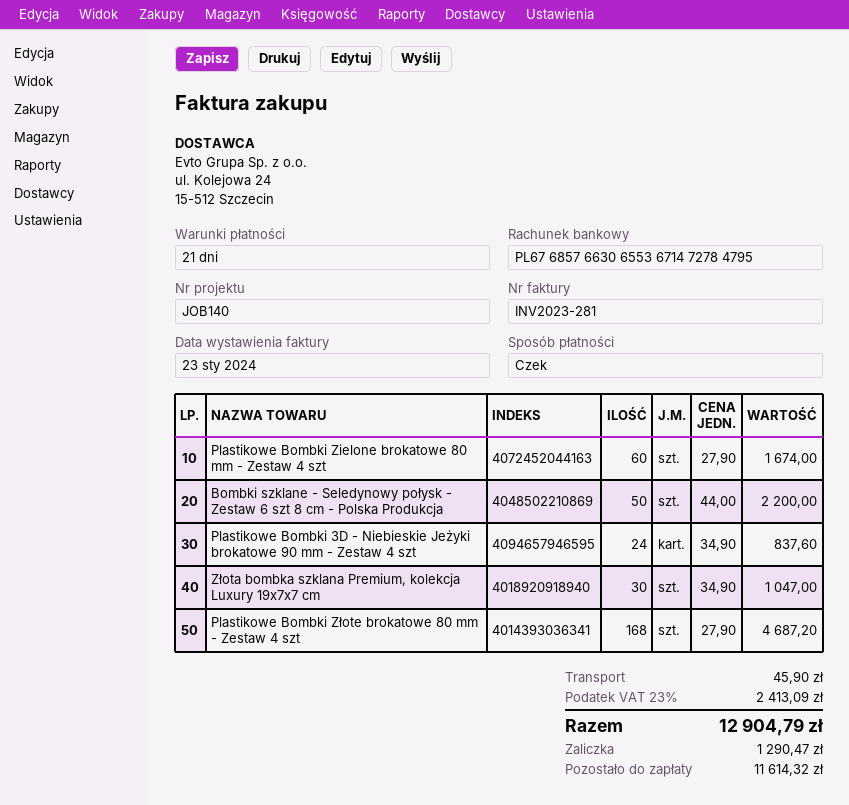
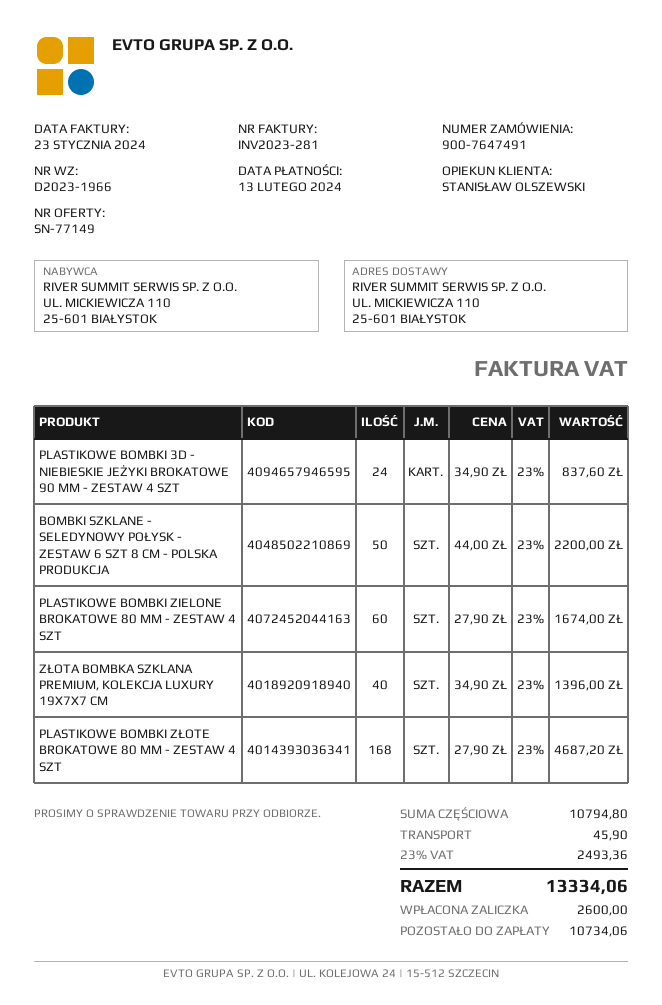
Złota bombka szklana Premium, kolekcja Luxury 19x7x7 cm: 30 x 34.90 = 1047.00 -> 40 x 34.90 = 1396.00
tax: 23% = 2413.09 -> 23% = 2493.36
total: 12904.79 -> 13334.06
deposit: 1290.47 -> 2600.00
balance: 11614.32 -> 10734.06

